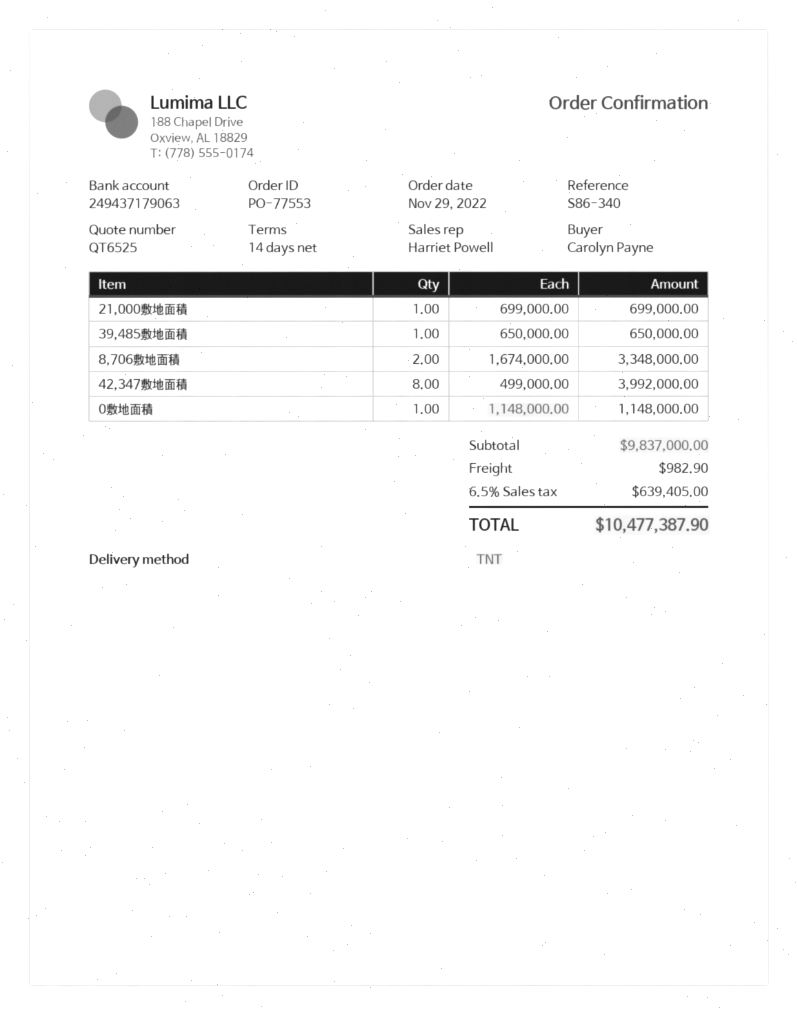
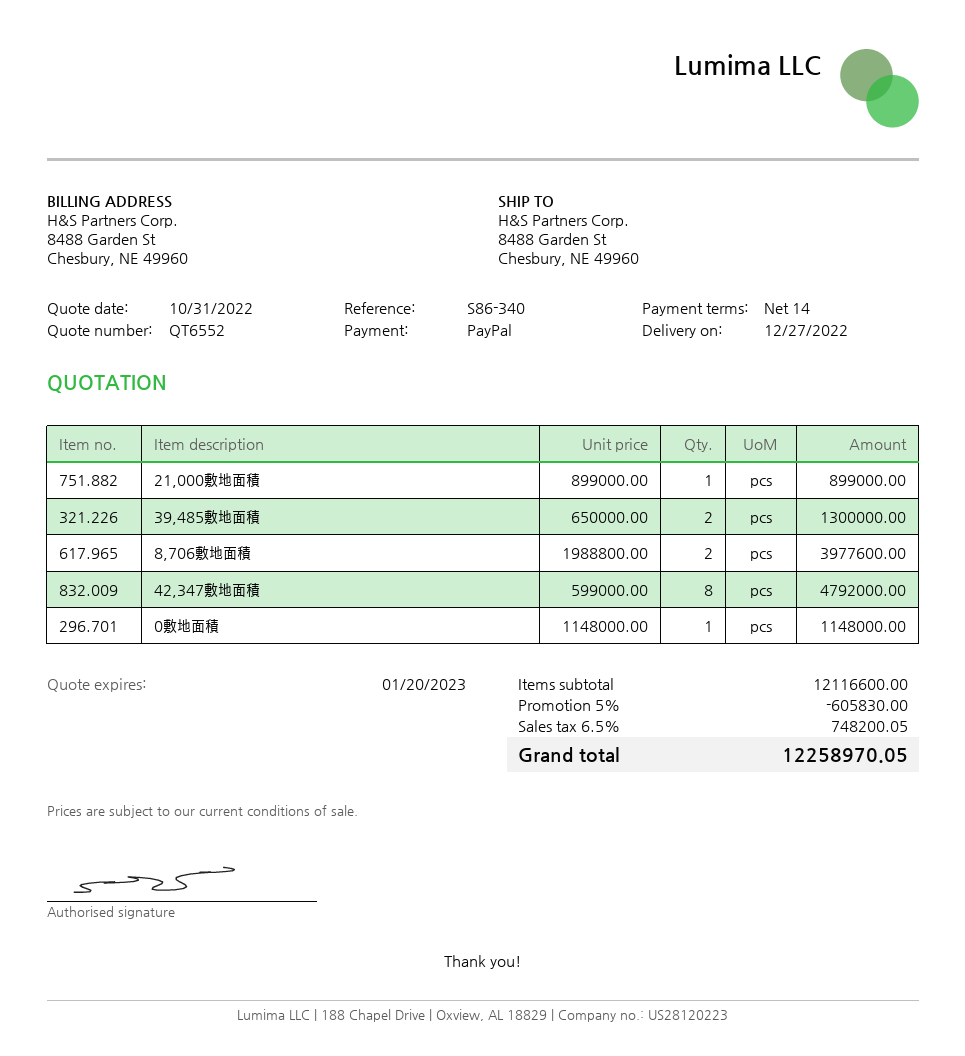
quote number: QT6525 -> QT6552
21,000敷地面積: 1 x 699000.00 = 699000.00 -> 1 x 899000.00 = 899000.00
39,485敷地面積: 1 x 650000.00 = 650000.00 -> 2 x 650000.00 = 1300000.00
8,706敷地面積: 2 x 1674000.00 = 3348000.00 -> 2 x 1988800.00 = 3977600.00
42,347敷地面積: 8 x 499000.00 = 3992000.00 -> 8 x 599000.00 = 4792000.00
subtotal: 9837000.00 -> 12116600.00
discount: none -> 5% = 605830.00
shipping: 982.90 -> none
tax: 6.5% = 639405.00 -> 6.5% = 748200.05
total: 10477387.90 -> 12258970.05

